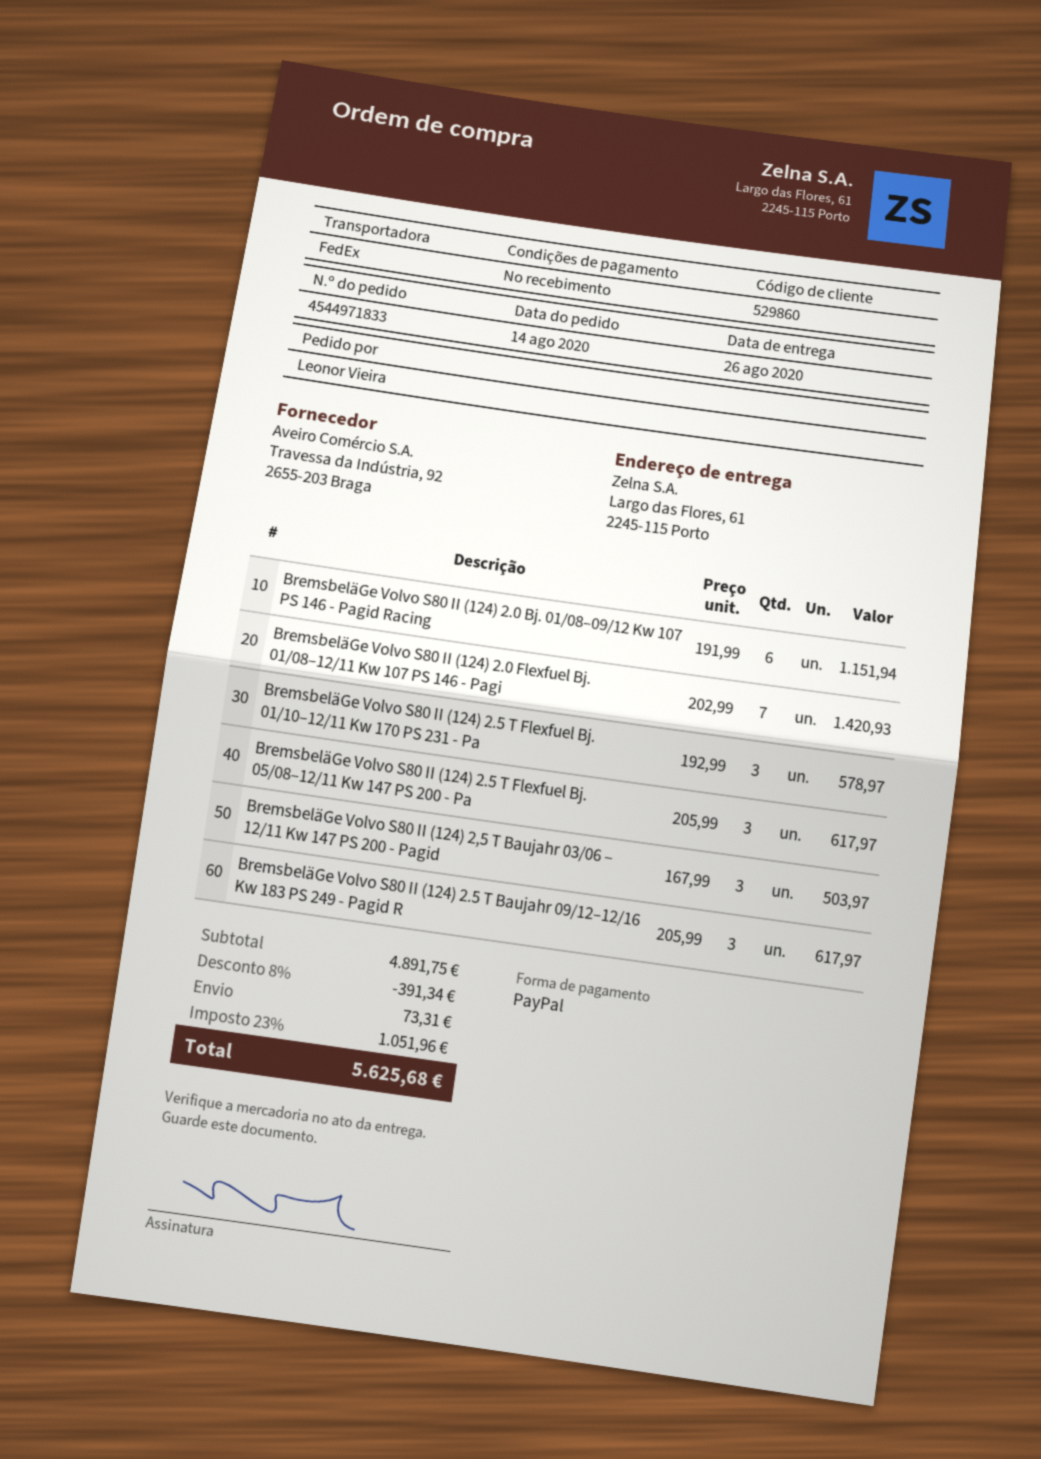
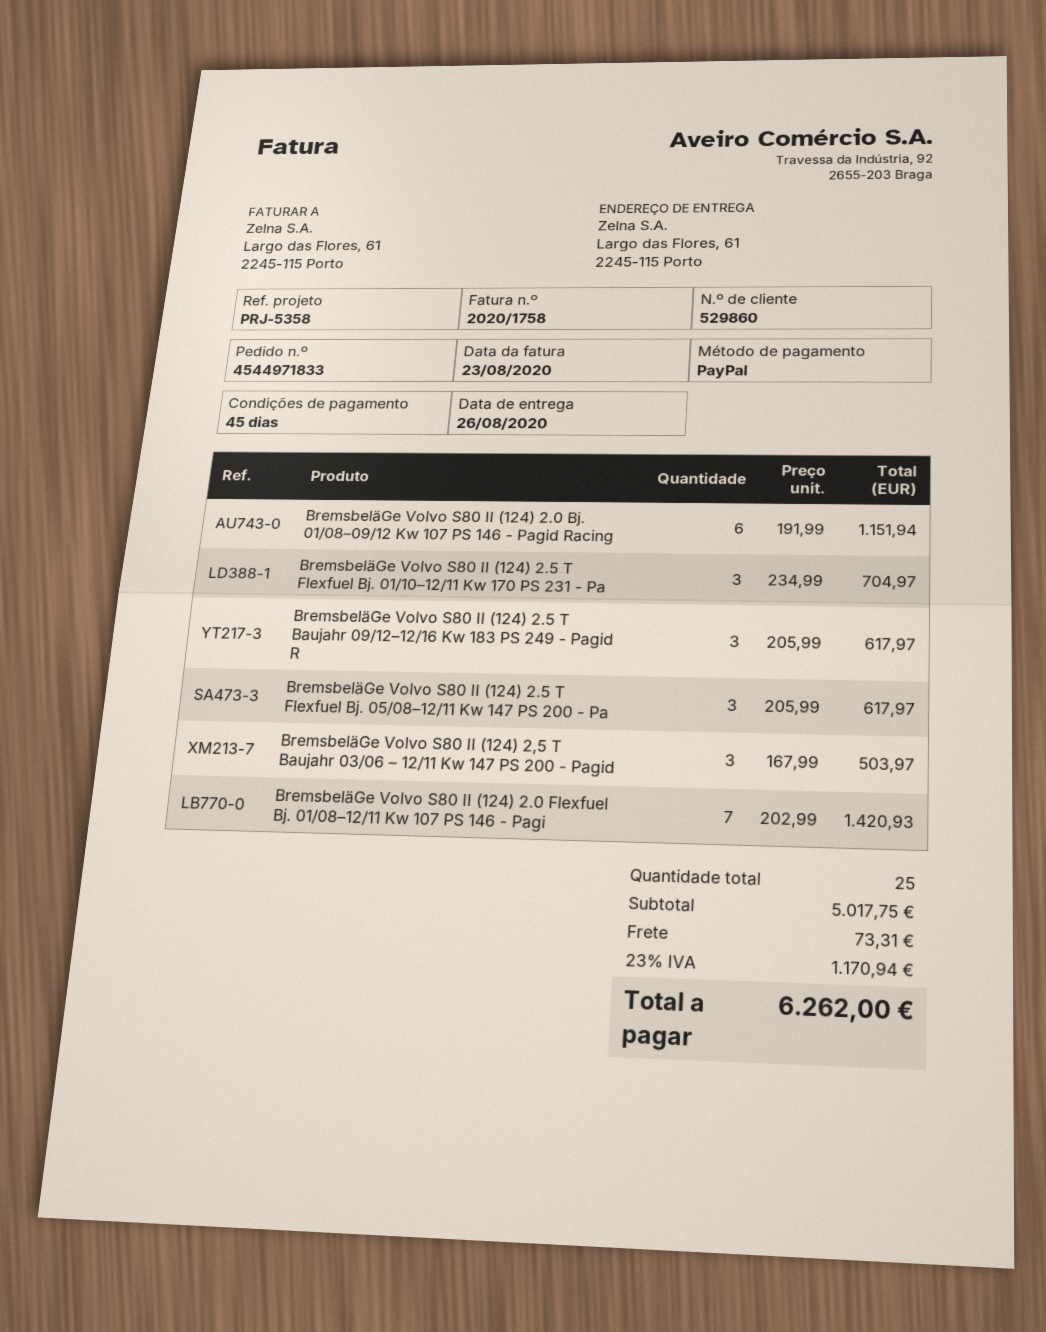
payment terms: on receipt -> 45 days
BremsbeläGe Volvo S80 II (124) 2.5 T Flexfuel Bj. 01/10–12/11 Kw 170 PS 231 - Pa: 3 x 192.99 = 578.97 -> 3 x 234.99 = 704.97
subtotal: 4891.75 -> 5017.75
discount: 8% = 391.34 -> none
tax: 23% = 1051.96 -> 23% = 1170.94
total: 5625.68 -> 6262.00

